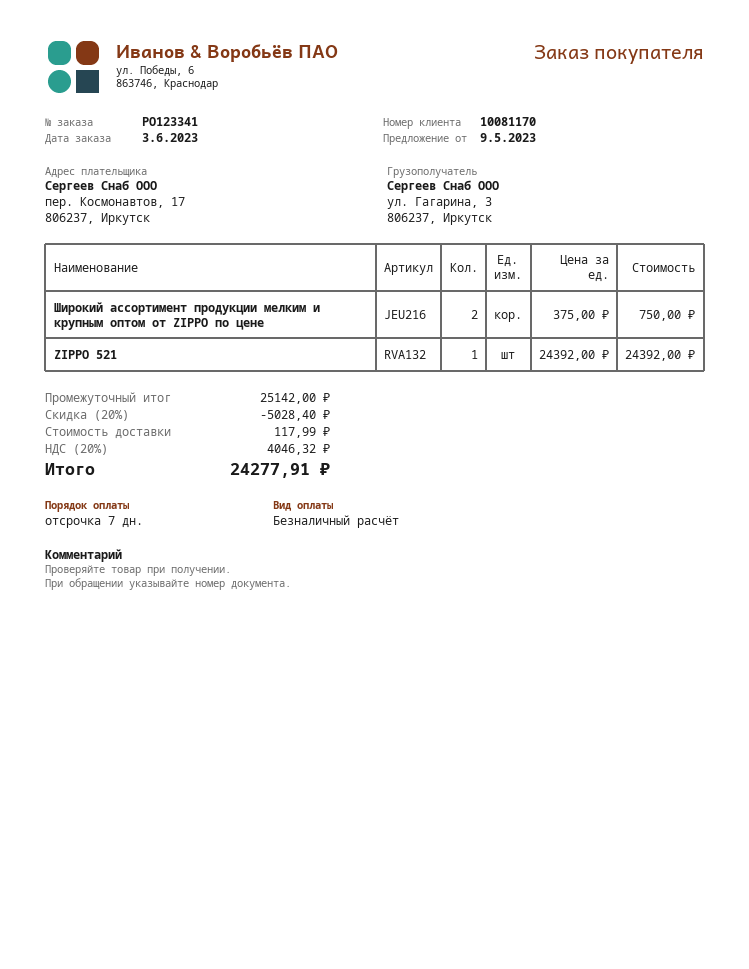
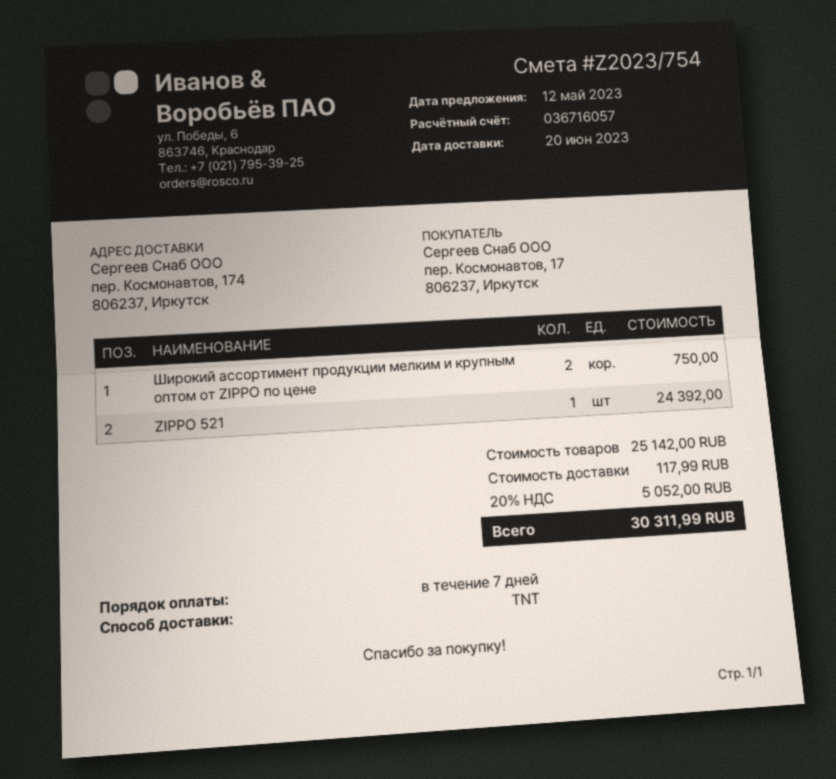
quote date: 2023-05-09 -> 2023-05-12
ship to: ул. Гагарина, 3, 806237, Иркутск -> пер. Космонавтов, 174, 806237, Иркутск
discount: 20% = 5028.40 -> none
tax: 20% = 4046.32 -> 20% = 5052.00
total: 24277.91 -> 30311.99

